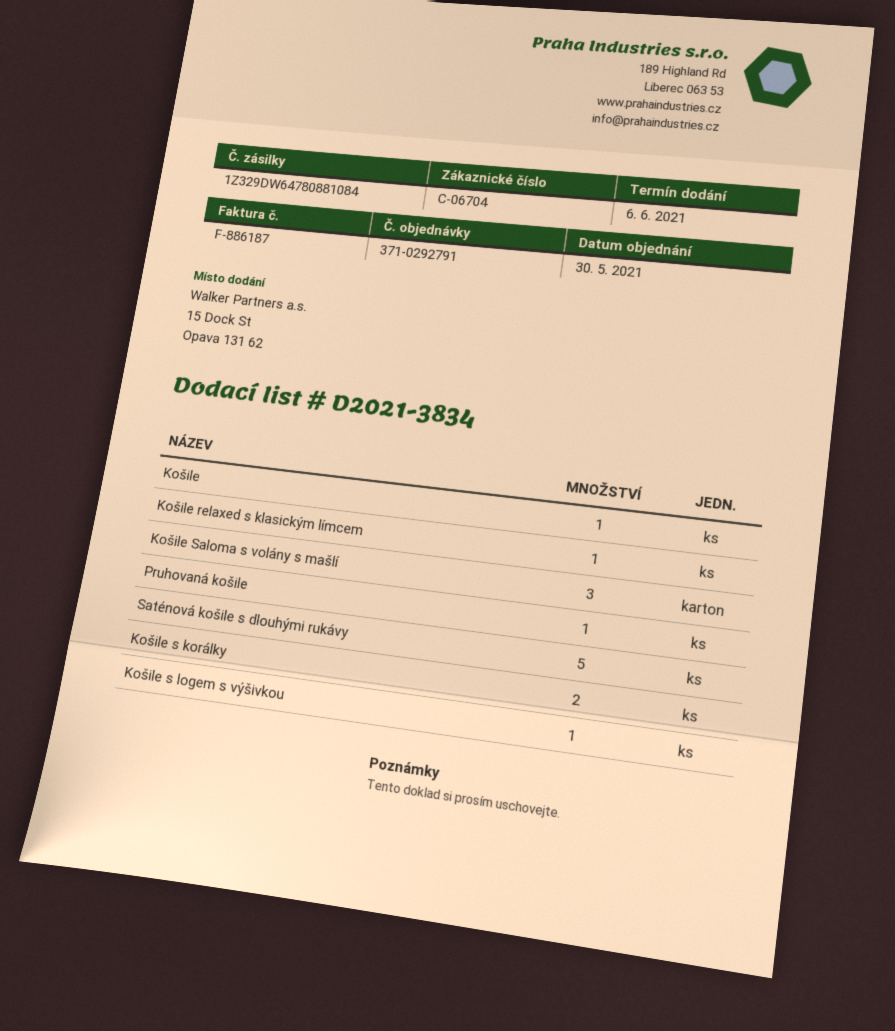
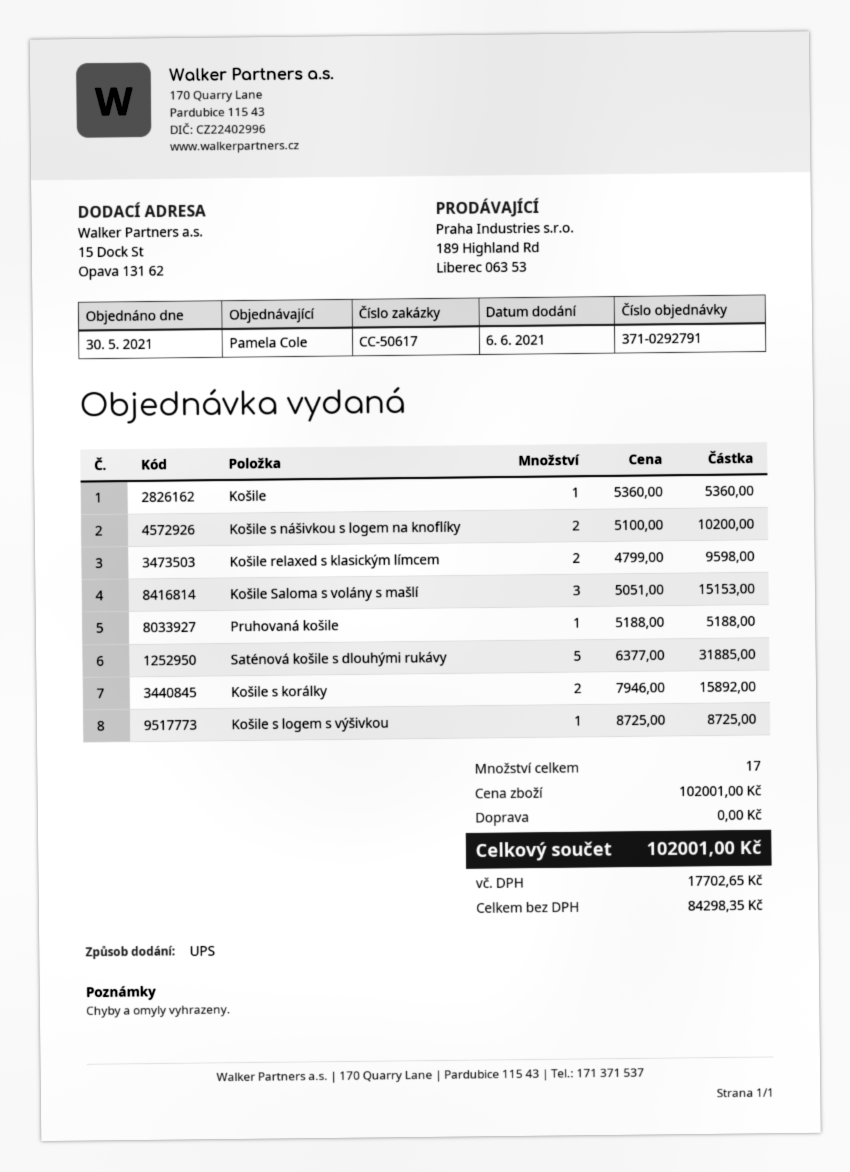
Košile relaxed s klasickým límcem: 1 -> 2
Košile s nášivkou s logem na knoflíky: none -> 2

